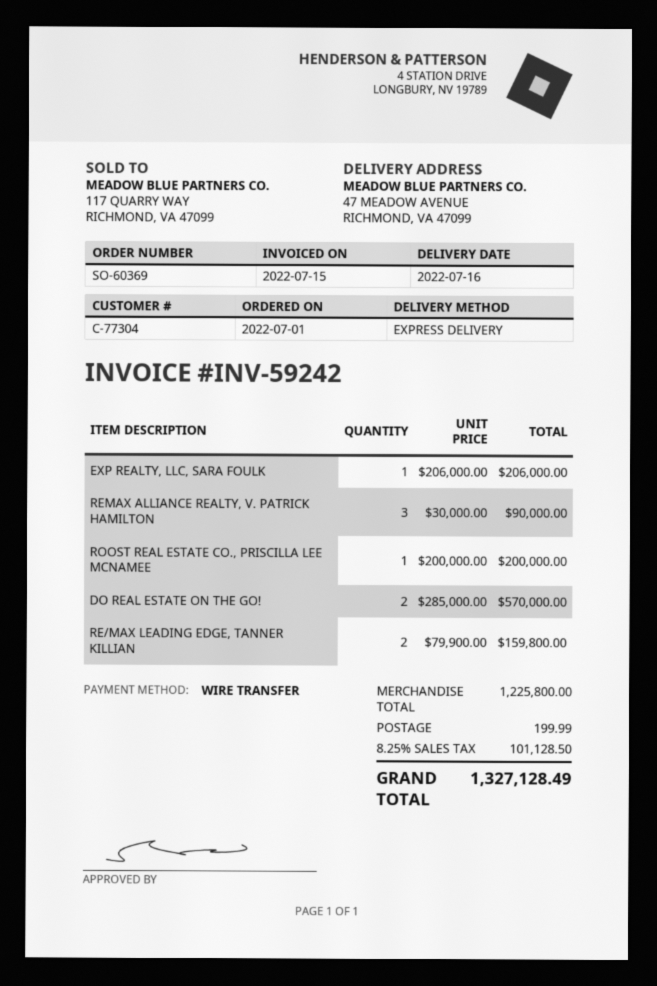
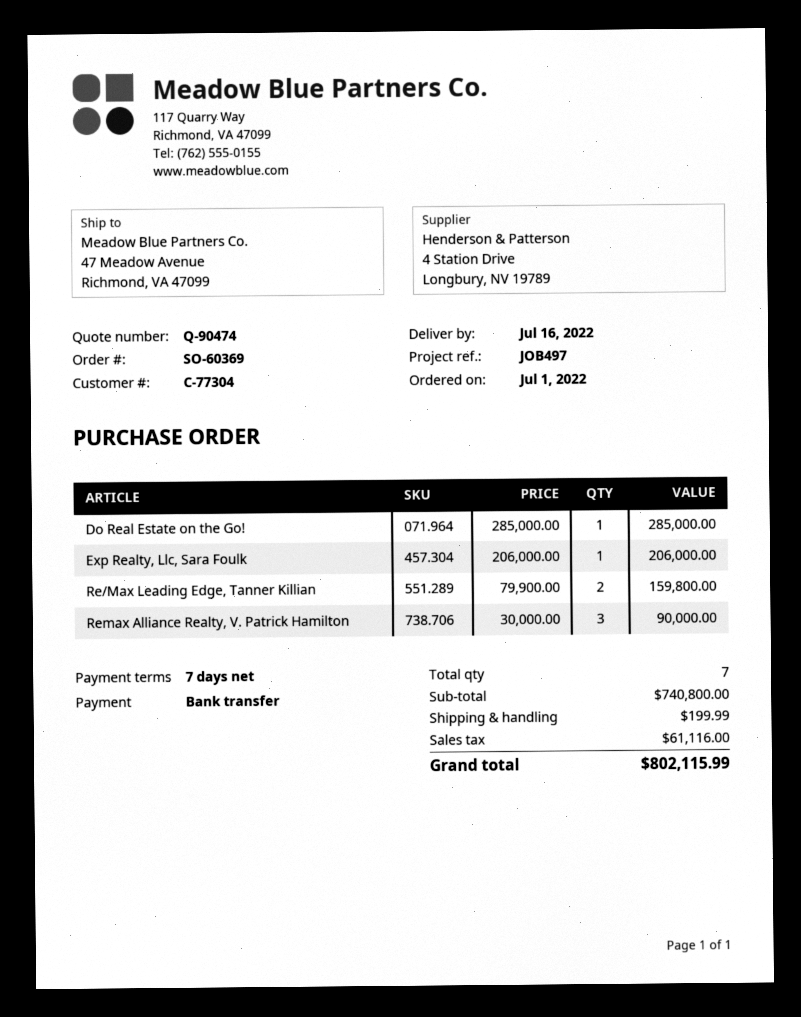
ROOST REAL ESTATE CO., PRISCILLA LEE MCNAMEE: 1 x 200000.00 = 200000.00 -> none
DO REAL ESTATE ON THE GO!: 2 x 285000.00 = 570000.00 -> 1 x 285000.00 = 285000.00
subtotal: 1225800.00 -> 740800.00
tax: 101128.50 -> 61116.00
total: 1327128.49 -> 802115.99

